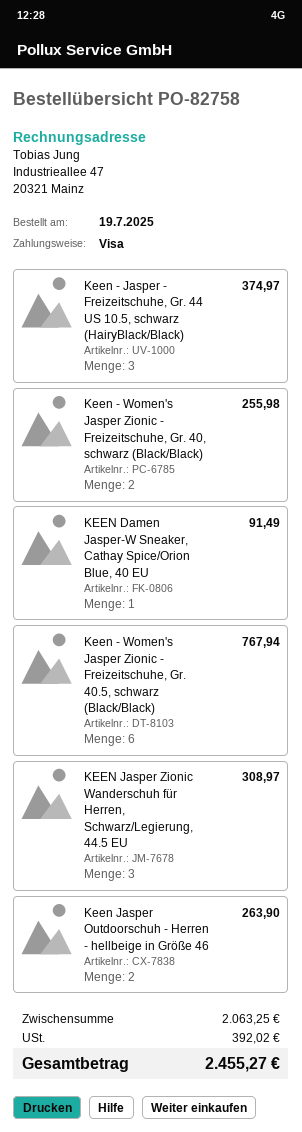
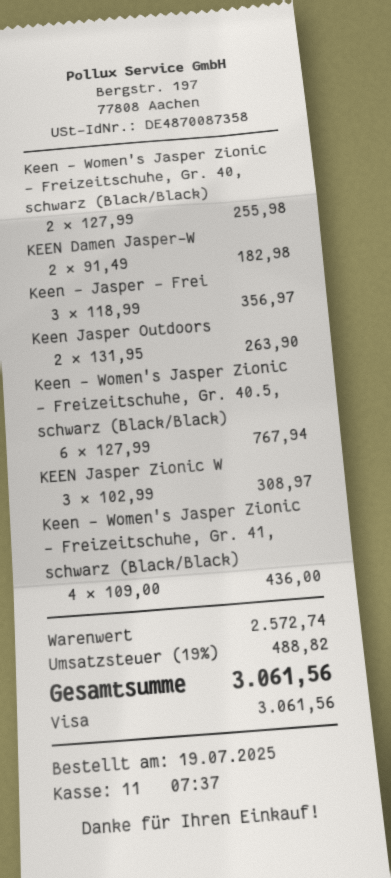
Keen - Jasper - Freizeitschuhe, Gr. 44 US 10.5, schwarz (HairyBlack/Black): 3 for 374.97 -> 3 for 356.97
KEEN Damen Jasper-W Sneaker, Cathay Spice/Orion Blue, 40 EU: 1 for 91.49 -> 2 for 182.98
Keen - Women's Jasper Zionic - Freizeitschuhe, Gr. 41, schwarz (Black/Black): none -> 4 for 436.00
subtotal: 2063.25 -> 2572.74
tax: 392.02 -> 488.82
total: 2455.27 -> 3061.56

